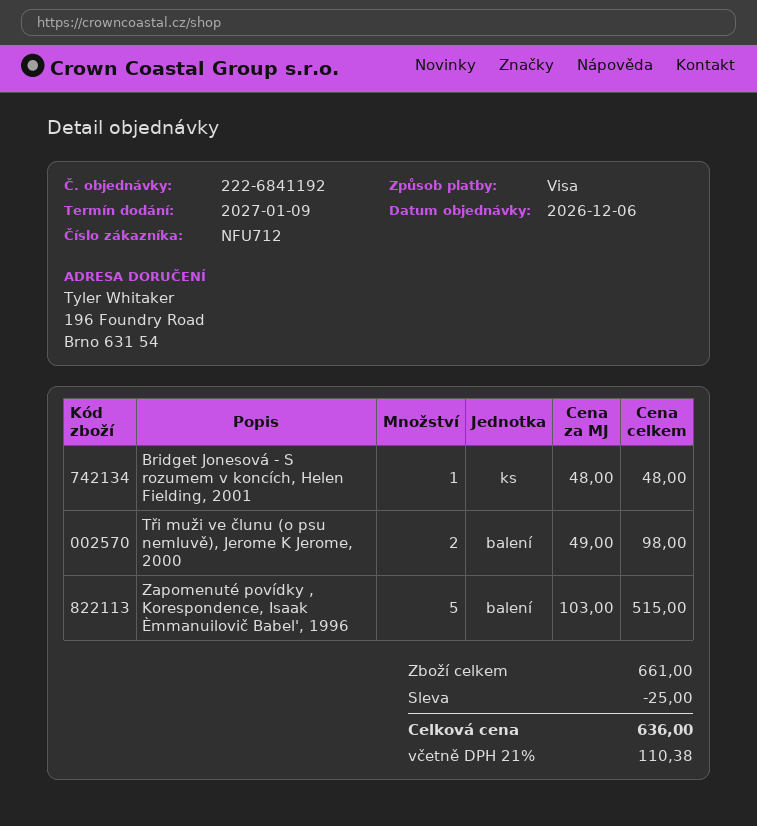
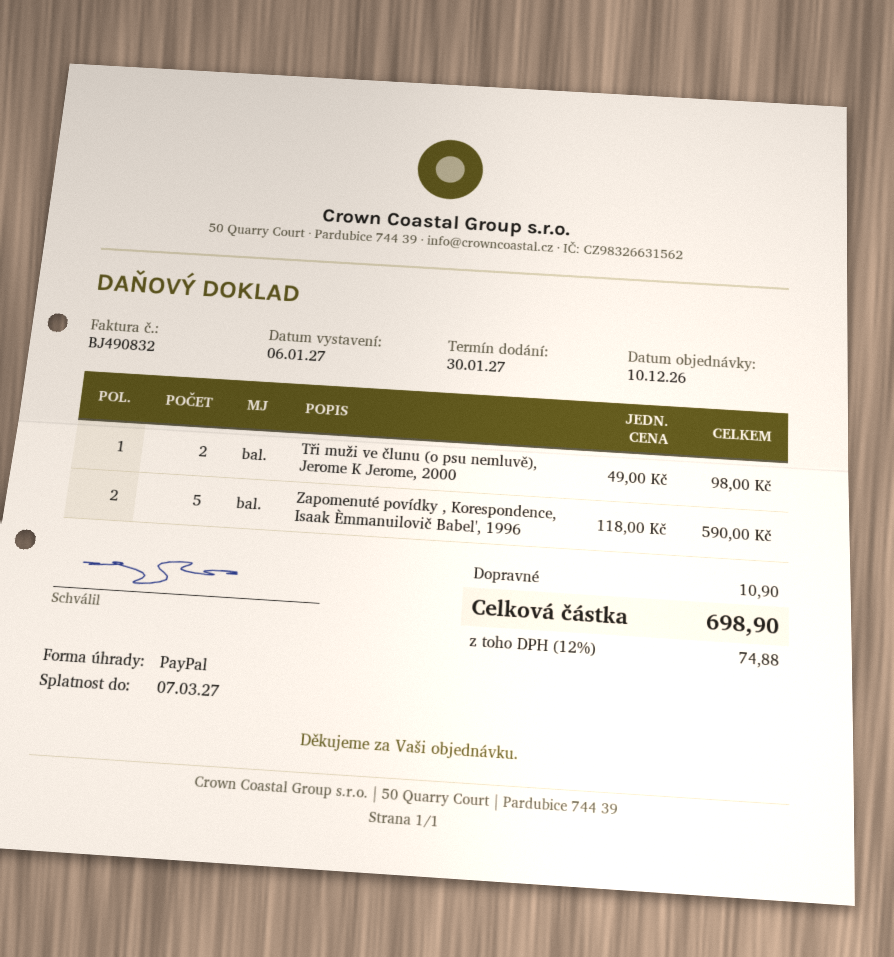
order date: 2026-12-06 -> 2026-12-10
delivery date: 2027-01-09 -> 2027-01-30
payment method: Visa -> PayPal
Bridget Jonesová - S rozumem v koncích, Helen Fielding, 2001: 1 x 48.00 = 48.00 -> none
Zapomenuté povídky , Korespondence, Isaak Èmmanuilovič Babel', 1996: 5 x 103.00 = 515.00 -> 5 x 118.00 = 590.00
discount: 25.00 -> none
shipping: none -> 10.90
tax: 21% = 110.38 -> 12% = 74.88
total: 636.00 -> 698.90

